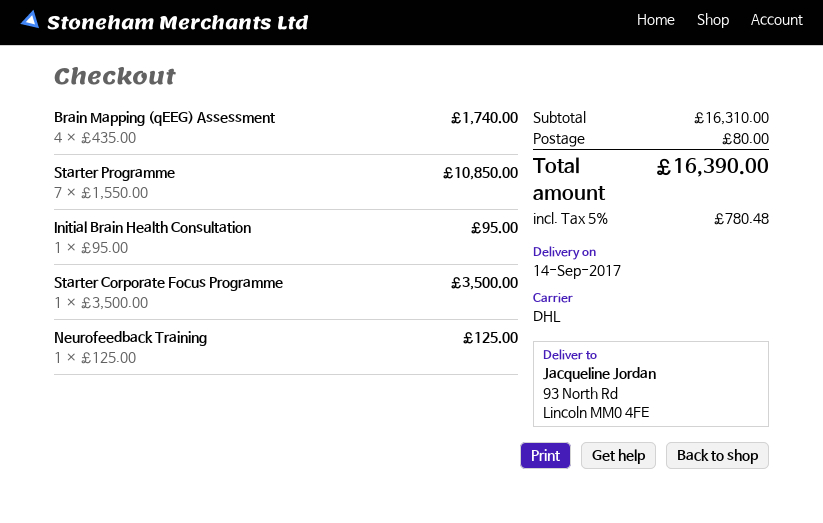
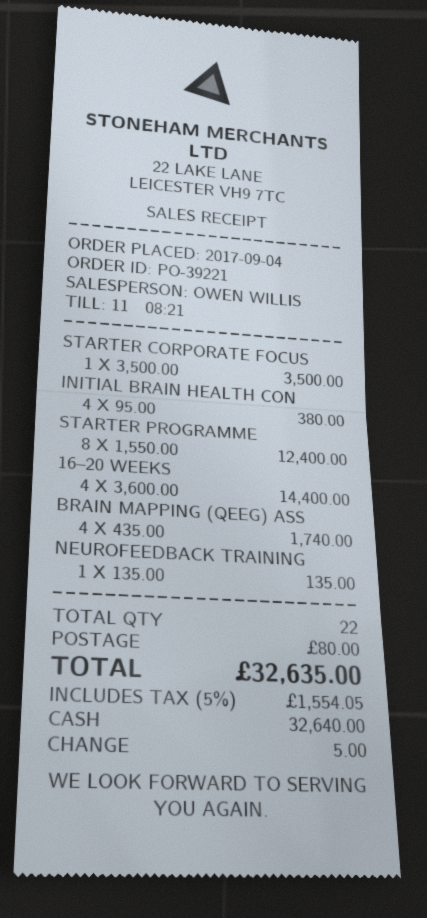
Starter Programme: 7 x 1550.00 = 10850.00 -> 8 x 1550.00 = 12400.00
Initial Brain Health Consultation: 1 x 95.00 = 95.00 -> 4 x 95.00 = 380.00
Neurofeedback Training: 1 x 125.00 = 125.00 -> 1 x 135.00 = 135.00
16–20 WEEKS: none -> 4 x 3600.00 = 14400.00
tax: 5% = 780.48 -> 5% = 1554.05
total: 16390.00 -> 32635.00

